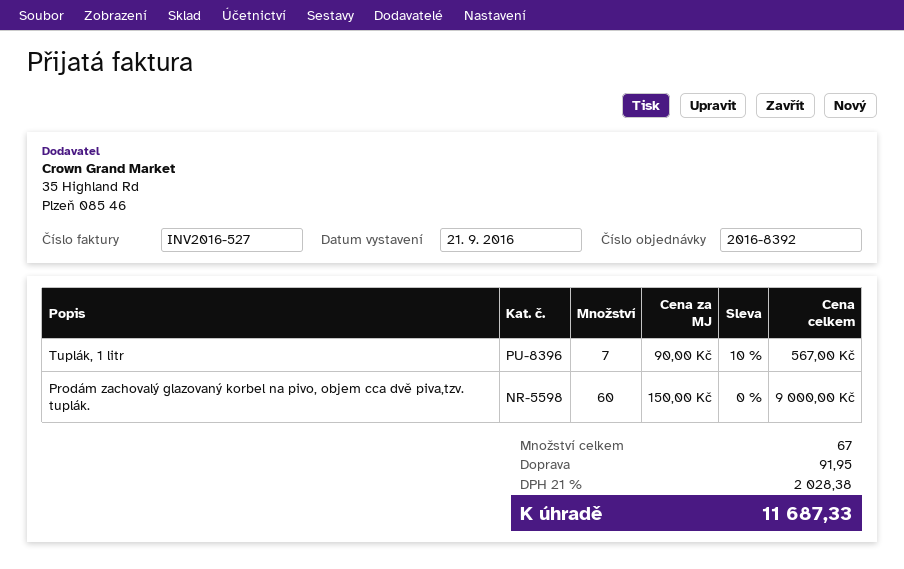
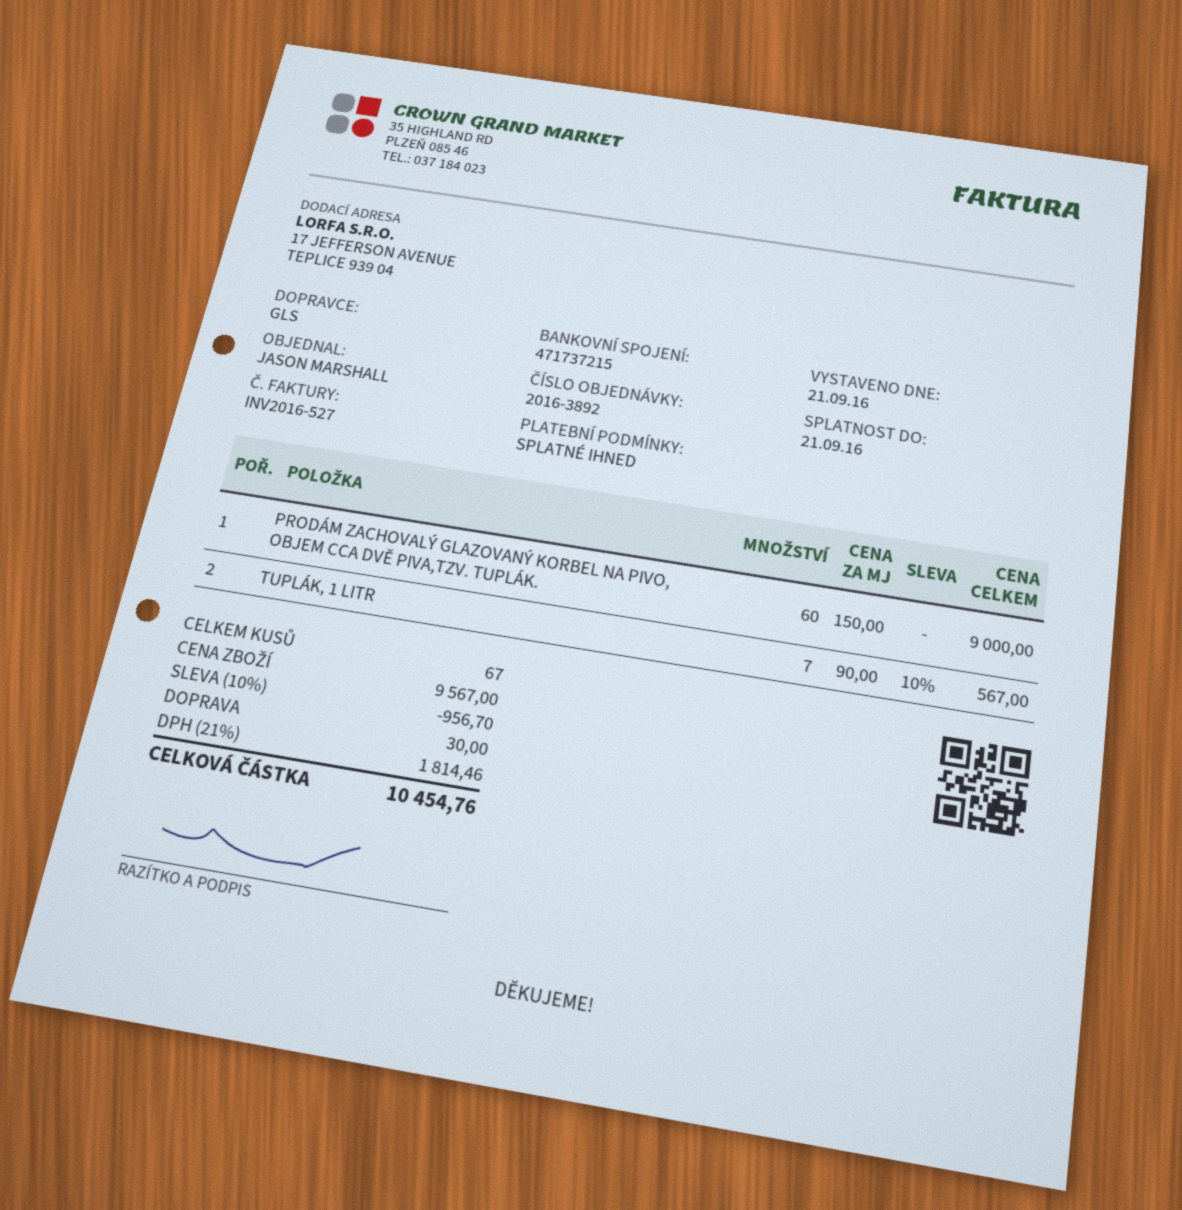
order number: 2016-8392 -> 2016-3892
discount: none -> 10% = 956.70
shipping: 91.95 -> 30.00
tax: 21% = 2028.38 -> 21% = 1814.46
total: 11687.33 -> 10454.76

